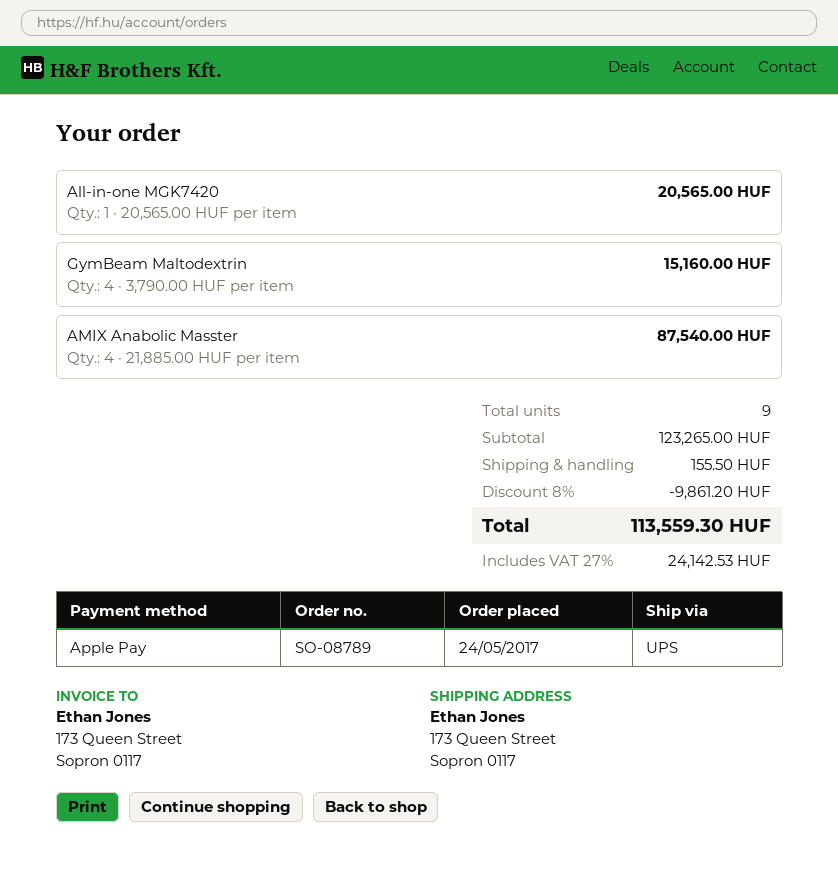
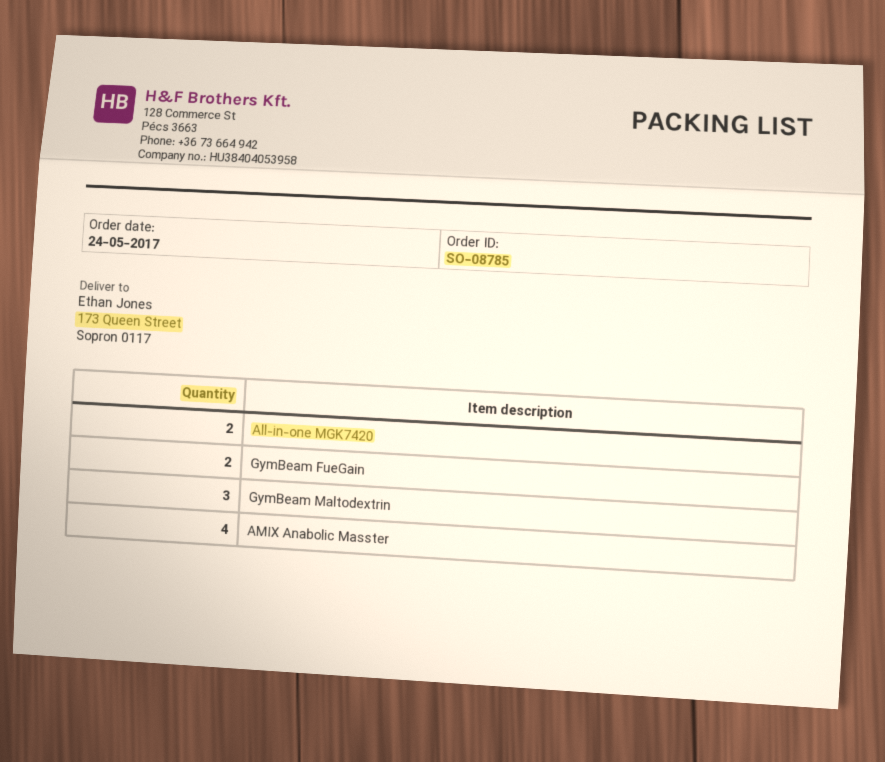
order number: SO-08789 -> SO-08785
All-in-one MGK7420: 1 -> 2
GymBeam Maltodextrin: 4 -> 3
GymBeam FueGain: none -> 2

